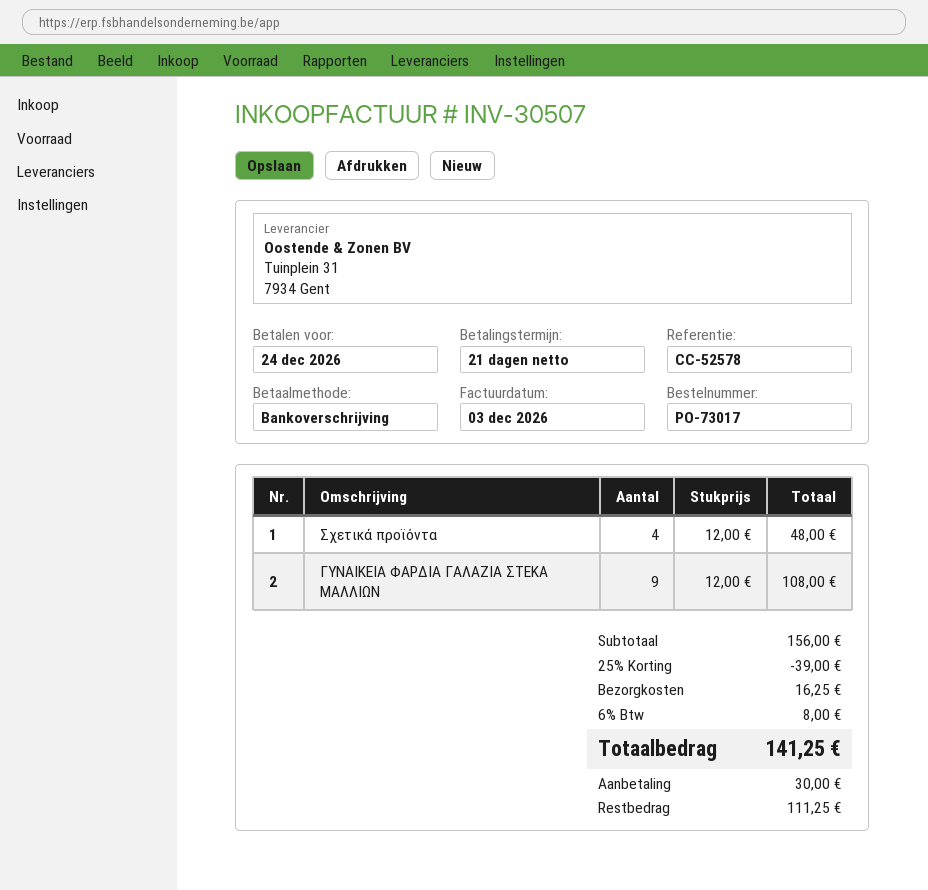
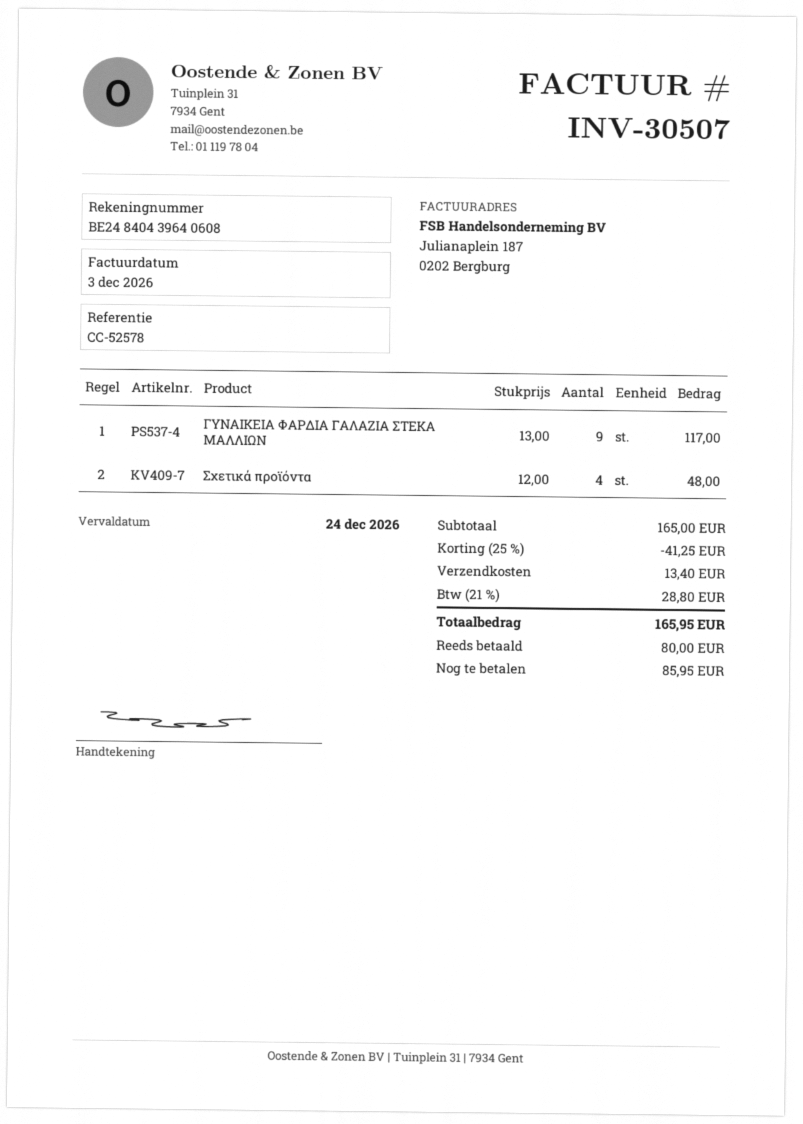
ΓΥΝΑΙΚΕΙΑ ΦΑΡΔΙΑ ΓΑΛΑΖΙΑ ΣΤΕΚΑ ΜΑΛΛΙΩΝ: 9 x 12.00 = 108.00 -> 9 x 13.00 = 117.00
subtotal: 156.00 -> 165.00
discount: 25% = 39.00 -> 25% = 41.25
shipping: 16.25 -> 13.40
tax: 6% = 8.00 -> 21% = 28.80
total: 141.25 -> 165.95
deposit: 30.00 -> 80.00
balance: 111.25 -> 85.95

